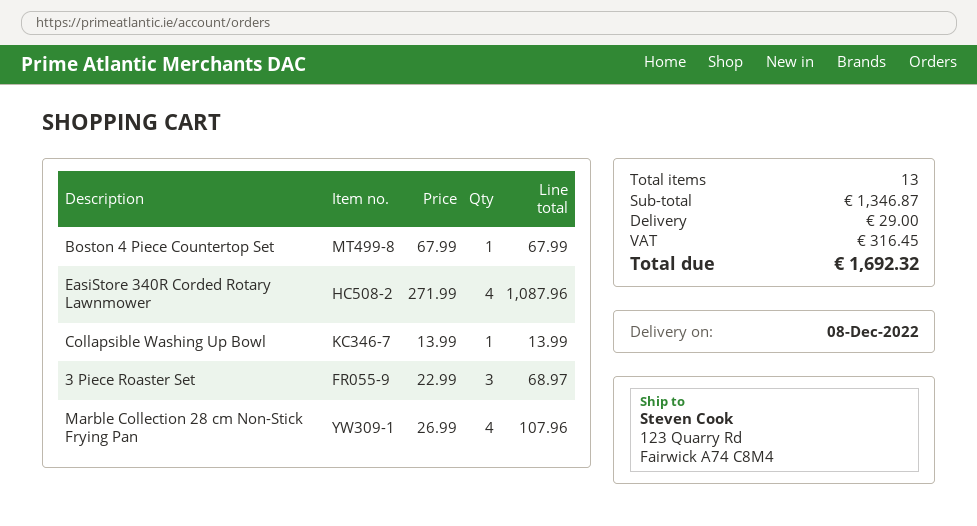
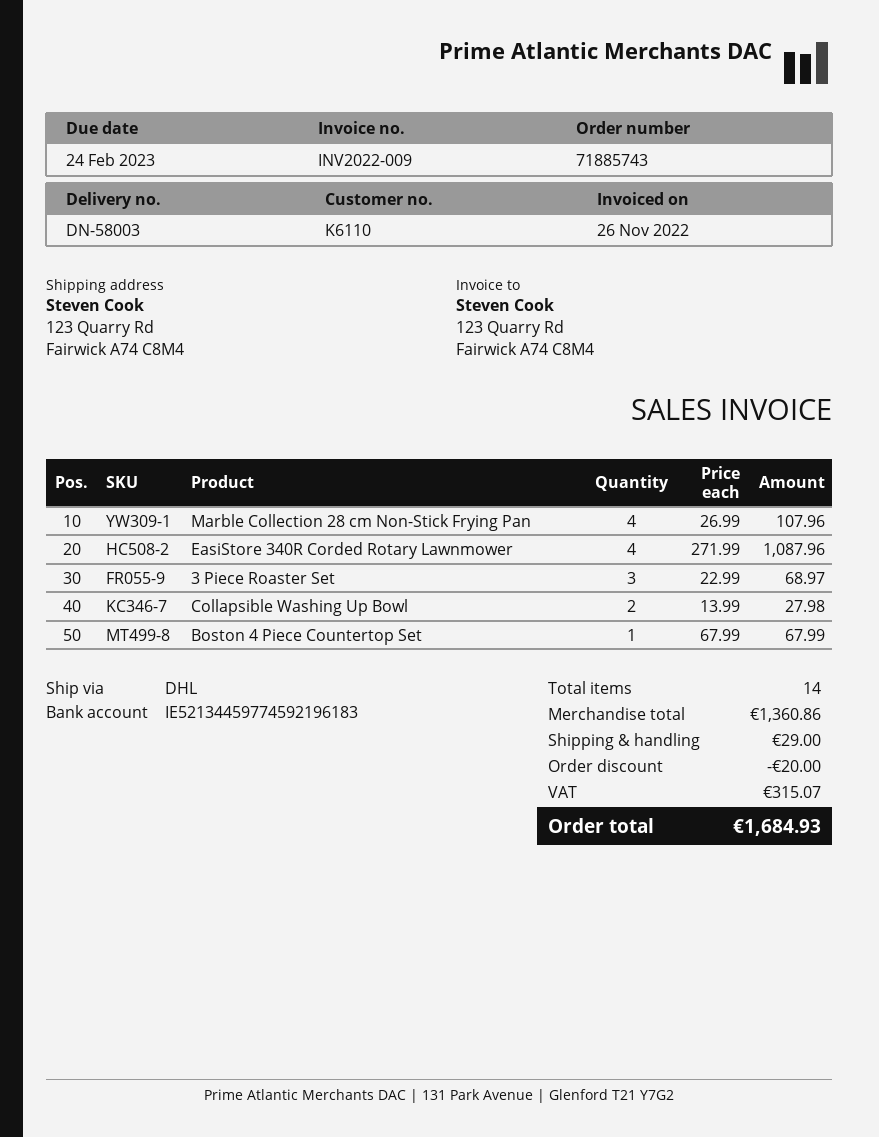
Collapsible Washing Up Bowl: 1 x 13.99 = 13.99 -> 2 x 13.99 = 27.98
total quantity: 13 -> 14
subtotal: 1346.87 -> 1360.86
discount: none -> 20.00
tax: 316.45 -> 315.07
total: 1692.32 -> 1684.93

